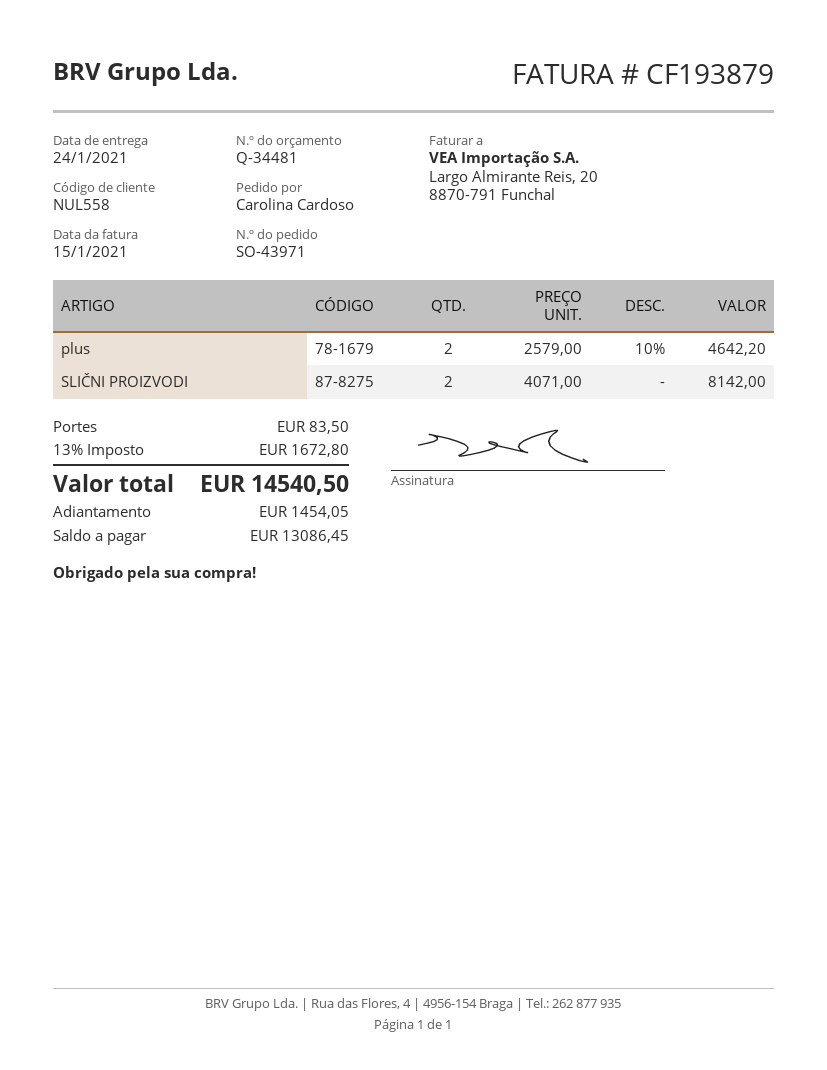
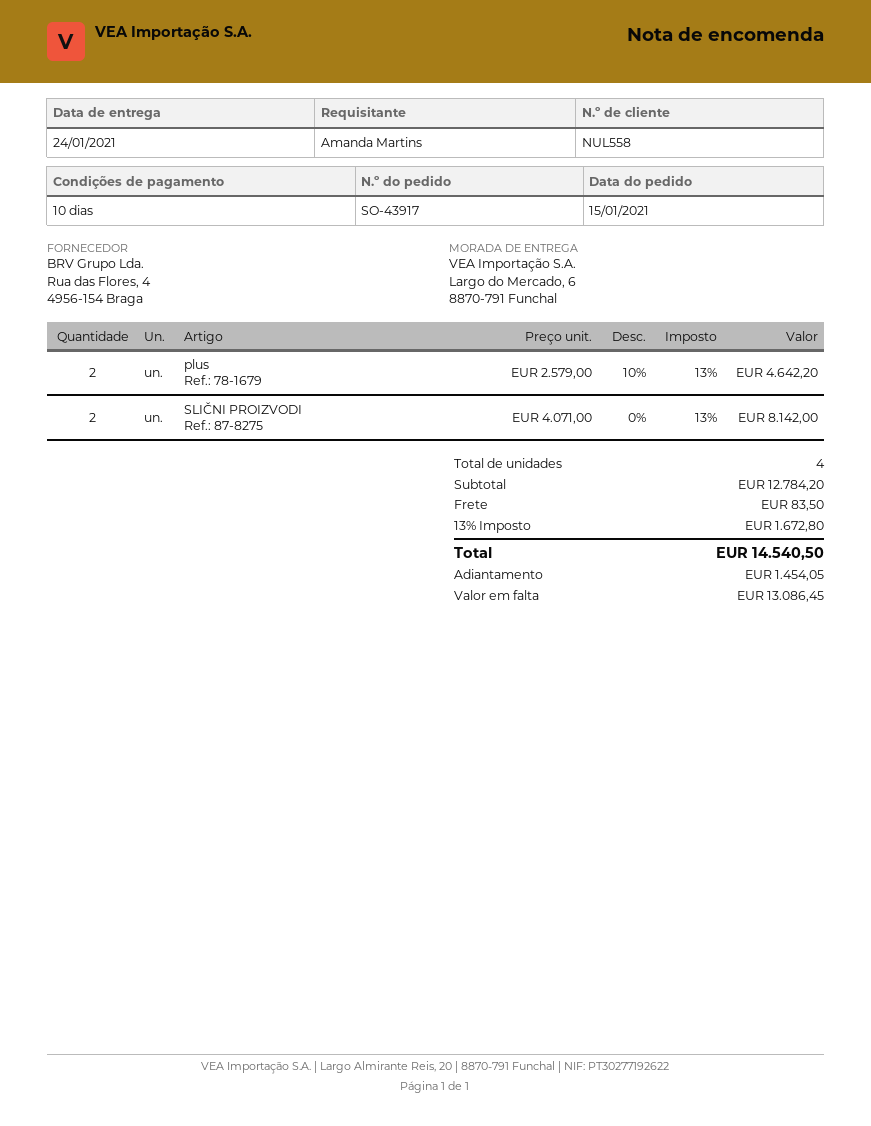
order number: SO-43971 -> SO-43917
ordered by: Carolina Cardoso -> Amanda Martins

